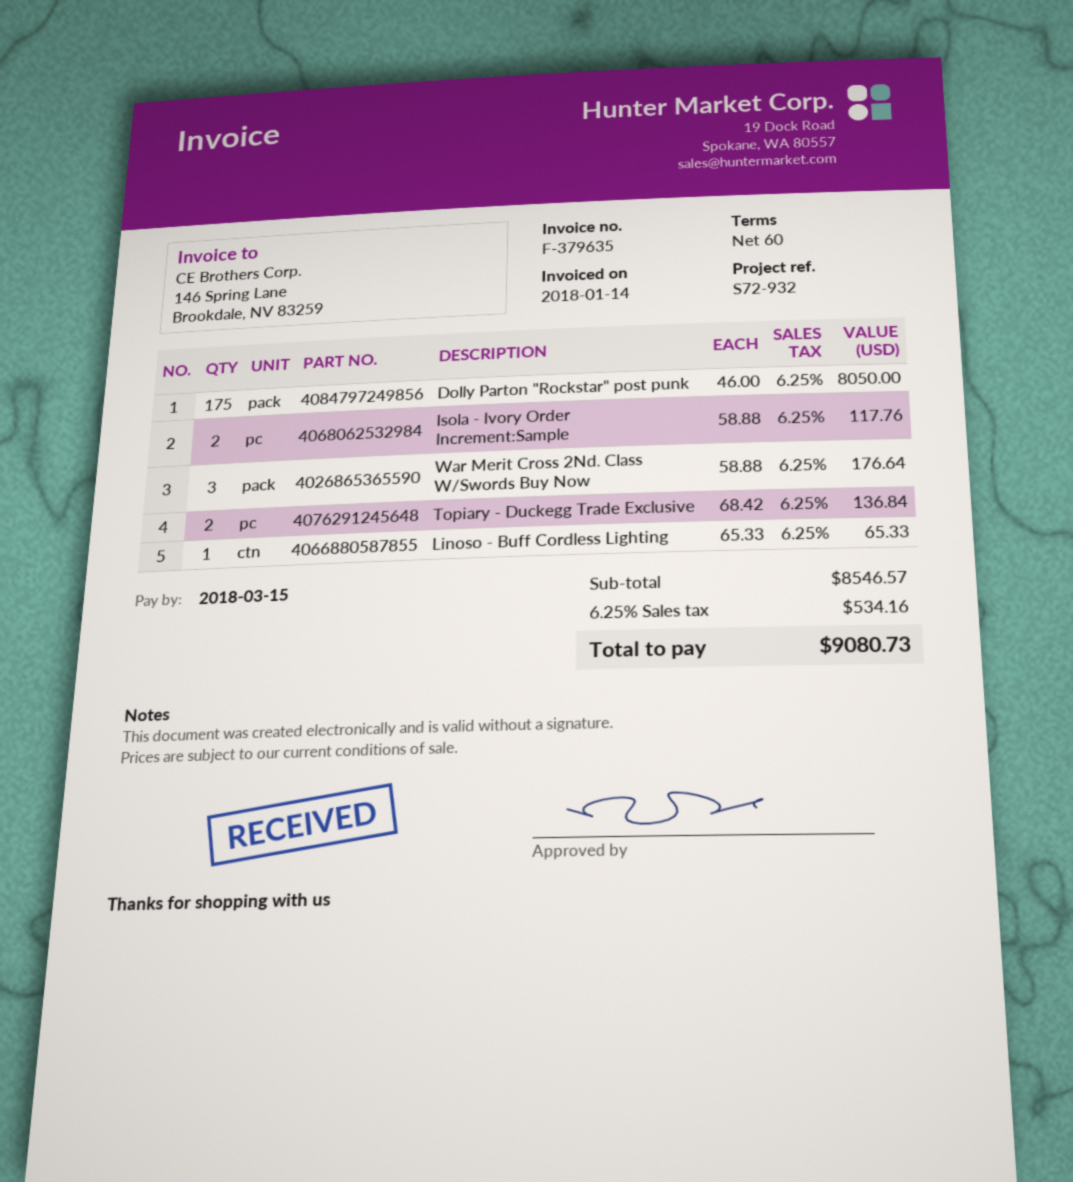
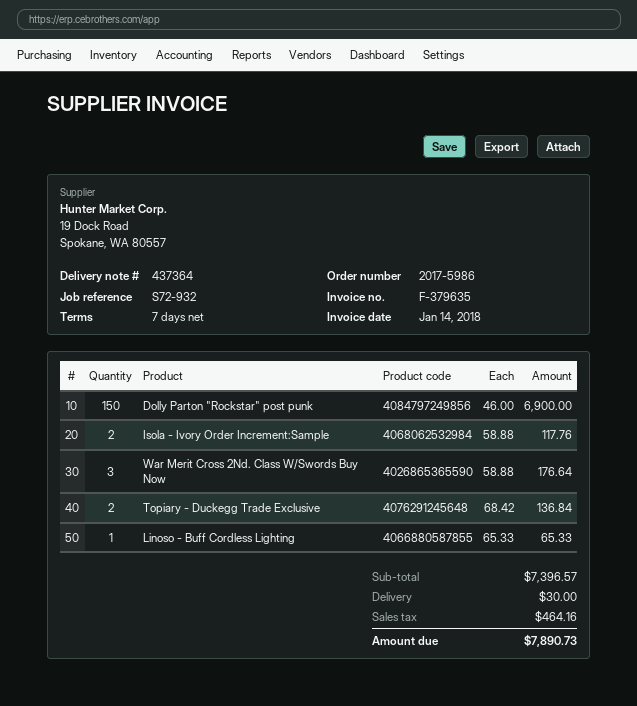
payment terms: 60 days -> 7 days
Dolly Parton "Rockstar" post punk: 175 x 46.00 = 8050.00 -> 150 x 46.00 = 6900.00
subtotal: 8546.57 -> 7396.57
shipping: none -> 30.00
tax: 534.16 -> 464.16
total: 9080.73 -> 7890.73

